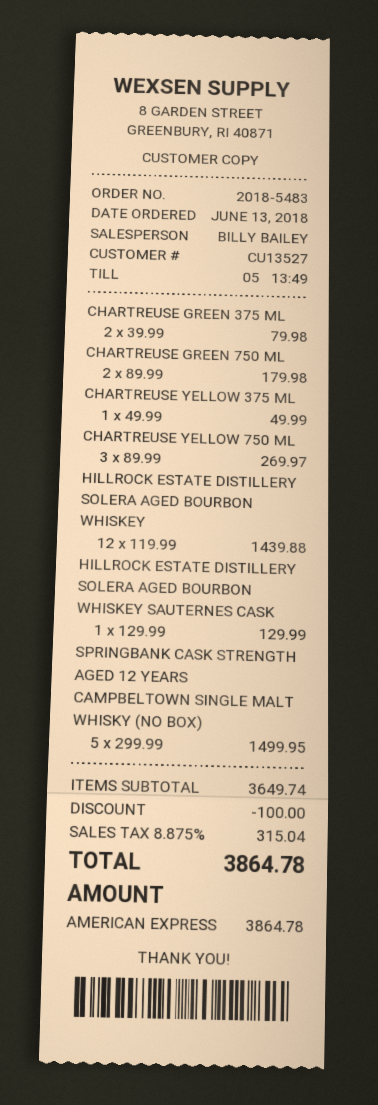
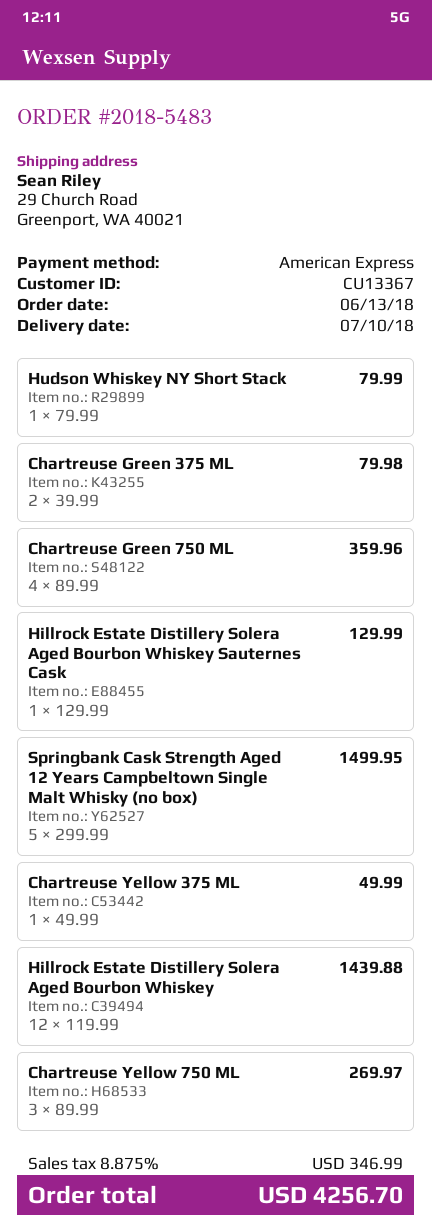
customer number: CU13527 -> CU13367
CHARTREUSE GREEN 750 ML: 2 x 89.99 = 179.98 -> 4 x 89.99 = 359.96
Hudson Whiskey NY Short Stack: none -> 1 x 79.99 = 79.99
discount: 100.00 -> none
tax: 8.875% = 315.04 -> 8.875% = 346.99
total: 3864.78 -> 4256.70

